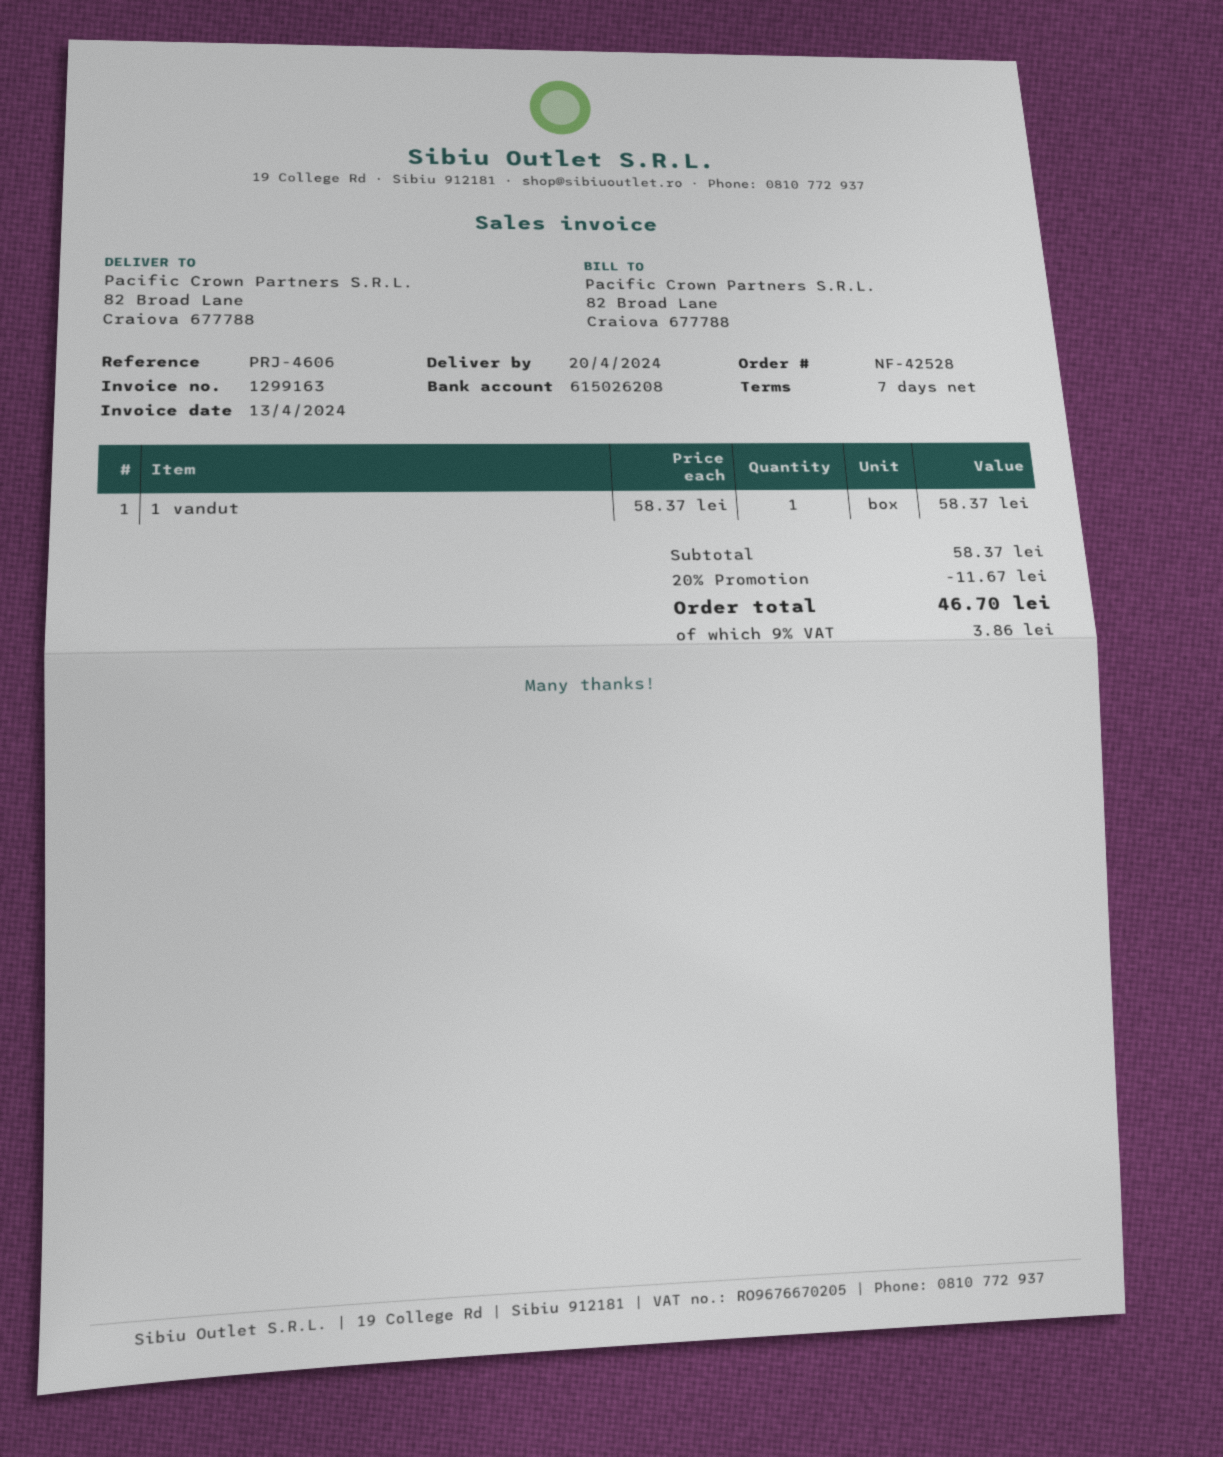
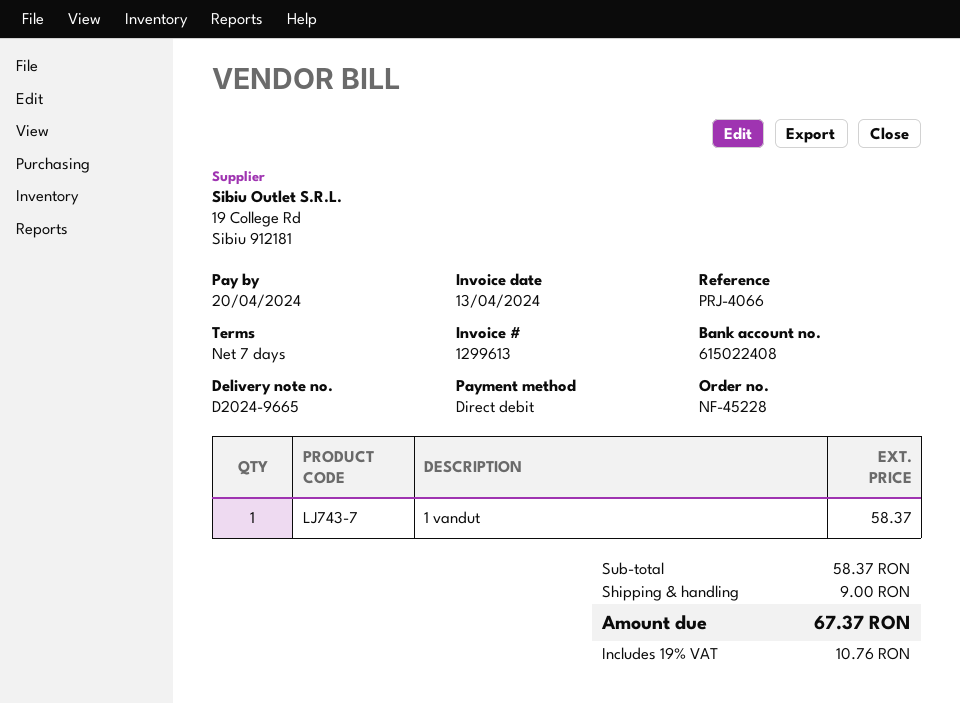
order number: NF-42528 -> NF-45228
invoice number: 1299163 -> 1299613
reference: PRJ-4606 -> PRJ-4066
bank account: 615026208 -> 615022408
discount: 20% = 11.67 -> none
shipping: none -> 9.00
tax: 9% = 3.86 -> 19% = 10.76
total: 46.70 -> 67.37

